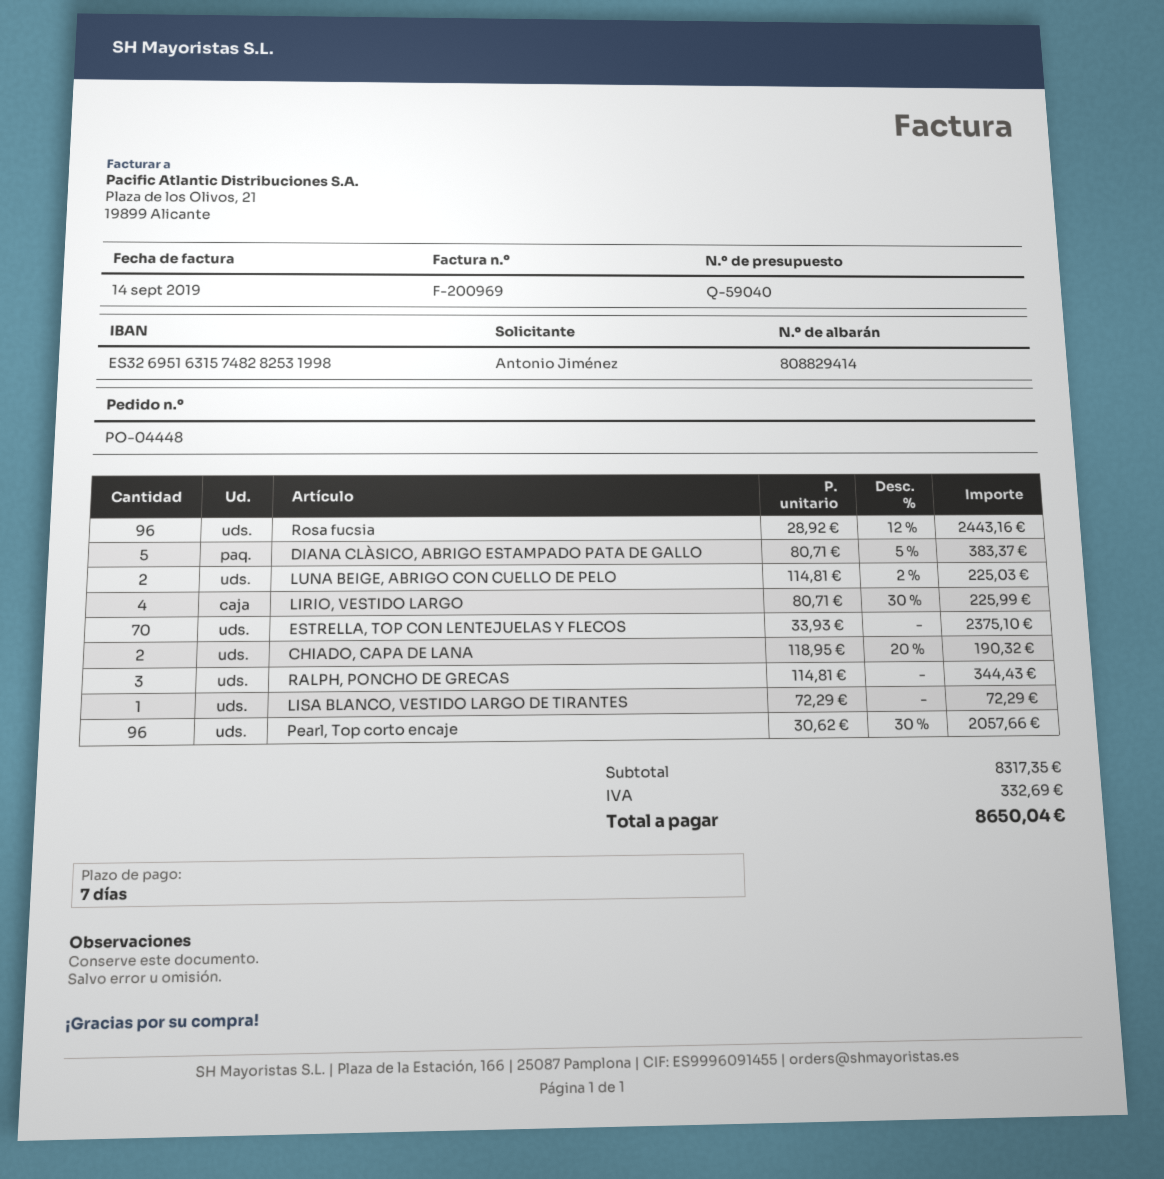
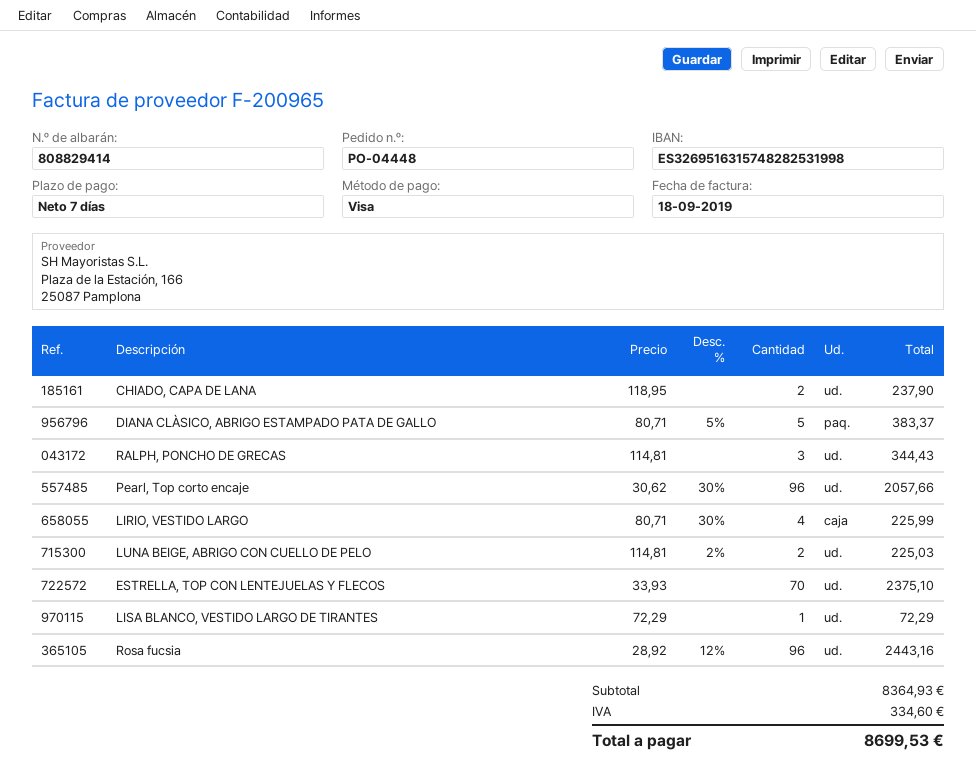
invoice number: F-200969 -> F-200965
invoice date: 2019-09-14 -> 2019-09-18
CHIADO, CAPA DE LANA: 2 x 118.95 - 20% = 190.32 -> 2 x 118.95 = 237.90
subtotal: 8317.35 -> 8364.93
tax: 332.69 -> 334.60
total: 8650.04 -> 8699.53

